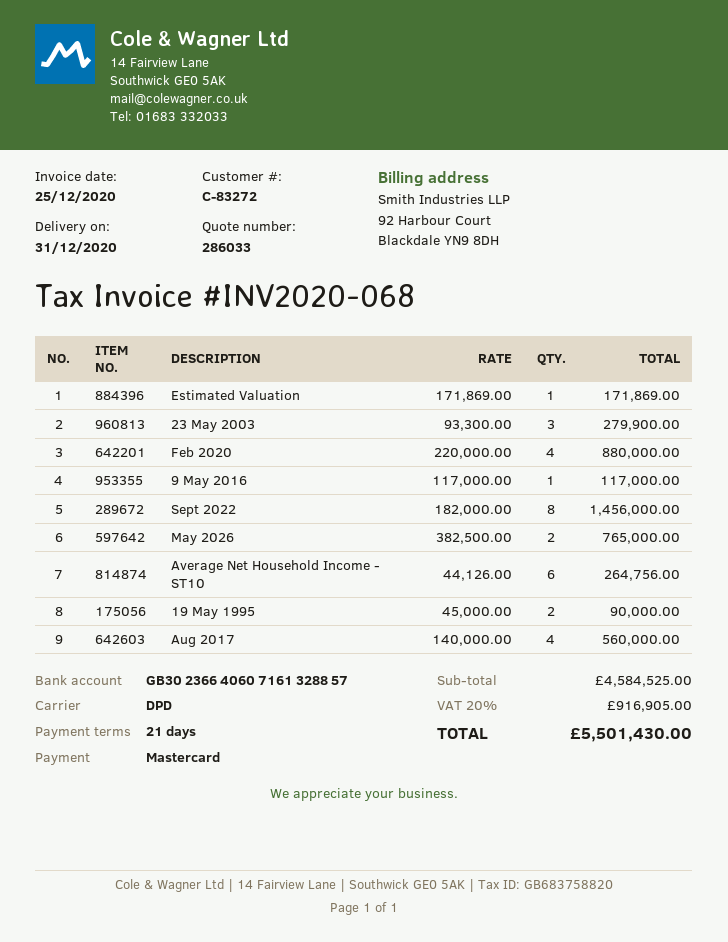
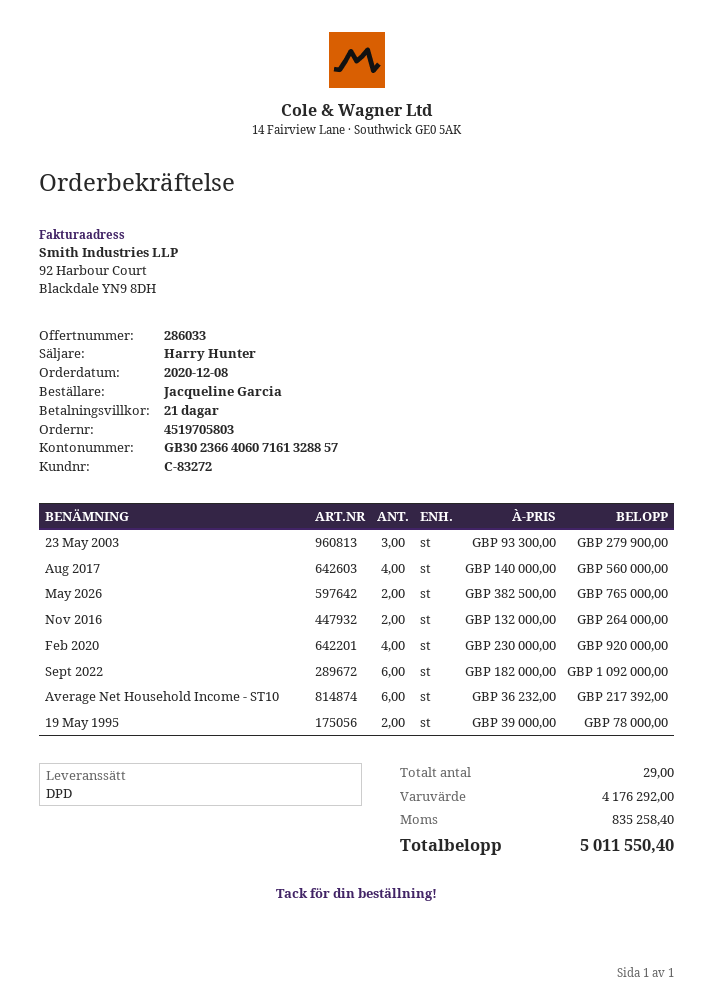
Estimated Valuation: 1 x 171869.00 = 171869.00 -> none
Feb 2020: 4 x 220000.00 = 880000.00 -> 4 x 230000.00 = 920000.00
9 May 2016: 1 x 117000.00 = 117000.00 -> none
Sept 2022: 8 x 182000.00 = 1456000.00 -> 6 x 182000.00 = 1092000.00
Average Net Household Income - ST10: 6 x 44126.00 = 264756.00 -> 6 x 36232.00 = 217392.00
19 May 1995: 2 x 45000.00 = 90000.00 -> 2 x 39000.00 = 78000.00
Nov 2016: none -> 2 x 132000.00 = 264000.00
subtotal: 4584525.00 -> 4176292.00
tax: 916905.00 -> 835258.40
total: 5501430.00 -> 5011550.40

